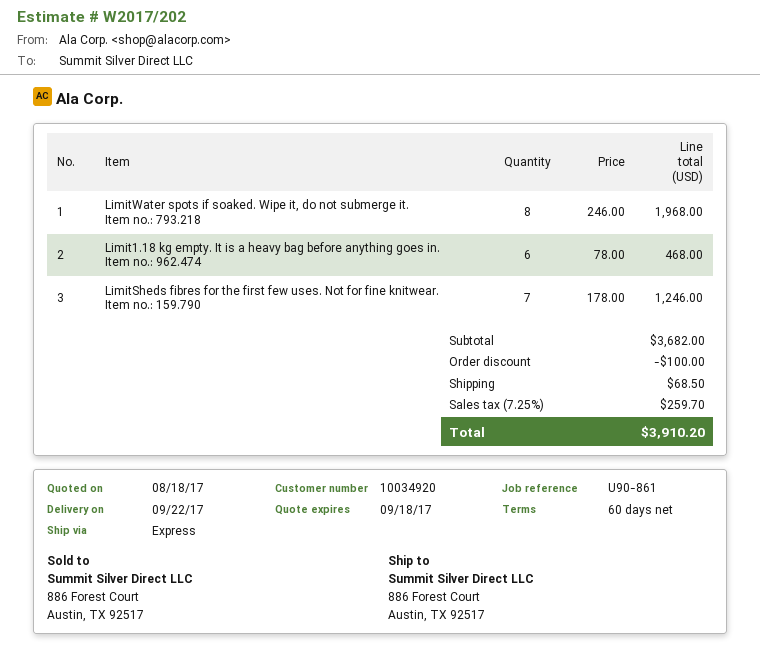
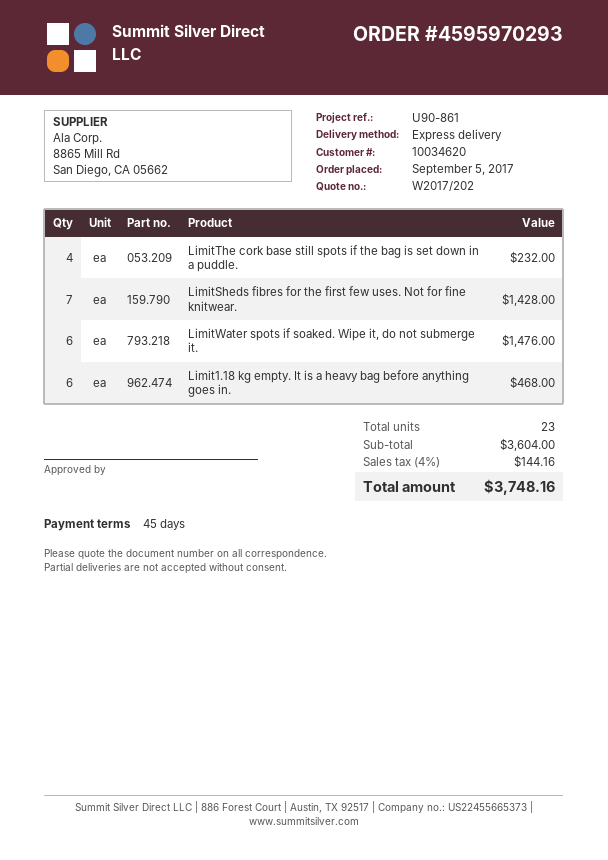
payment terms: 60 days -> 45 days
customer number: 10034920 -> 10034620
LimitWater spots if soaked. Wipe it, do not submerge it.: 8 for 1968.00 -> 6 for 1476.00
LimitSheds fibres for the first few uses. Not for fine knitwear.: 7 for 1246.00 -> 7 for 1428.00
LimitThe cork base still spots if the bag is set down in a puddle.: none -> 4 for 232.00
subtotal: 3682.00 -> 3604.00
discount: 100.00 -> none
shipping: 68.50 -> none
tax: 7.25% = 259.70 -> 4% = 144.16
total: 3910.20 -> 3748.16

